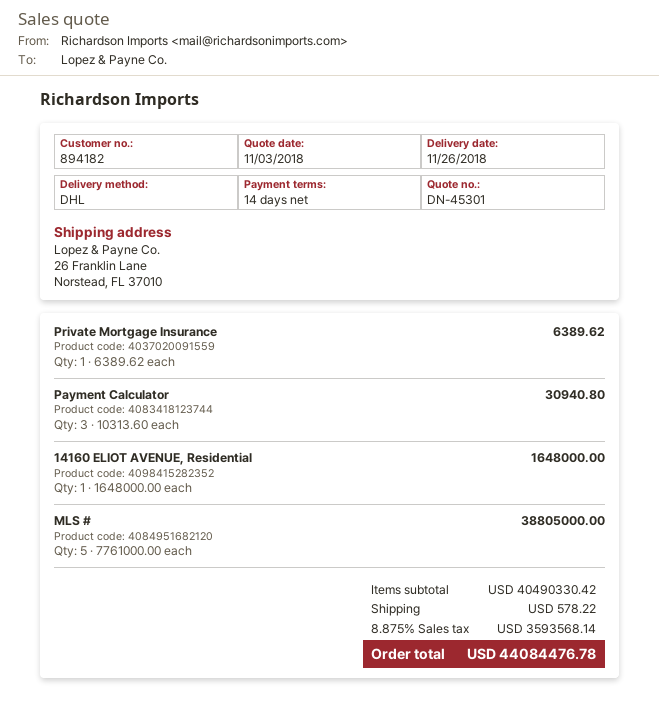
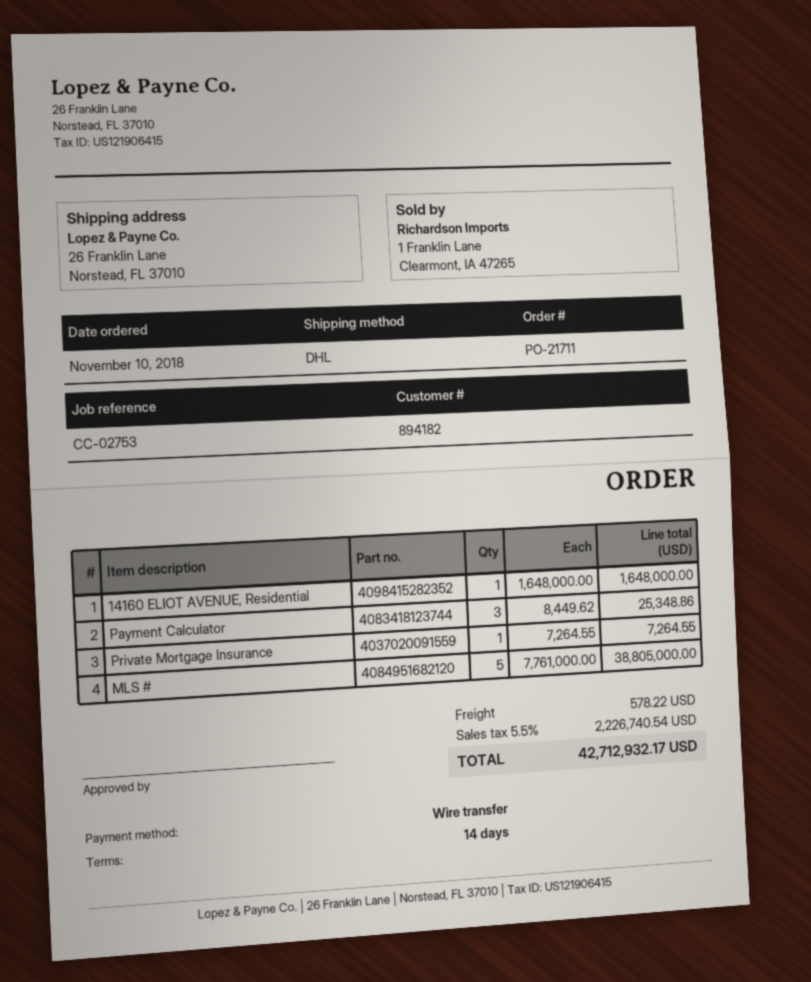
Private Mortgage Insurance: 1 x 6389.62 = 6389.62 -> 1 x 7264.55 = 7264.55
Payment Calculator: 3 x 10313.60 = 30940.80 -> 3 x 8449.62 = 25348.86
tax: 8.875% = 3593568.14 -> 5.5% = 2226740.54
total: 44084476.78 -> 42712932.17

